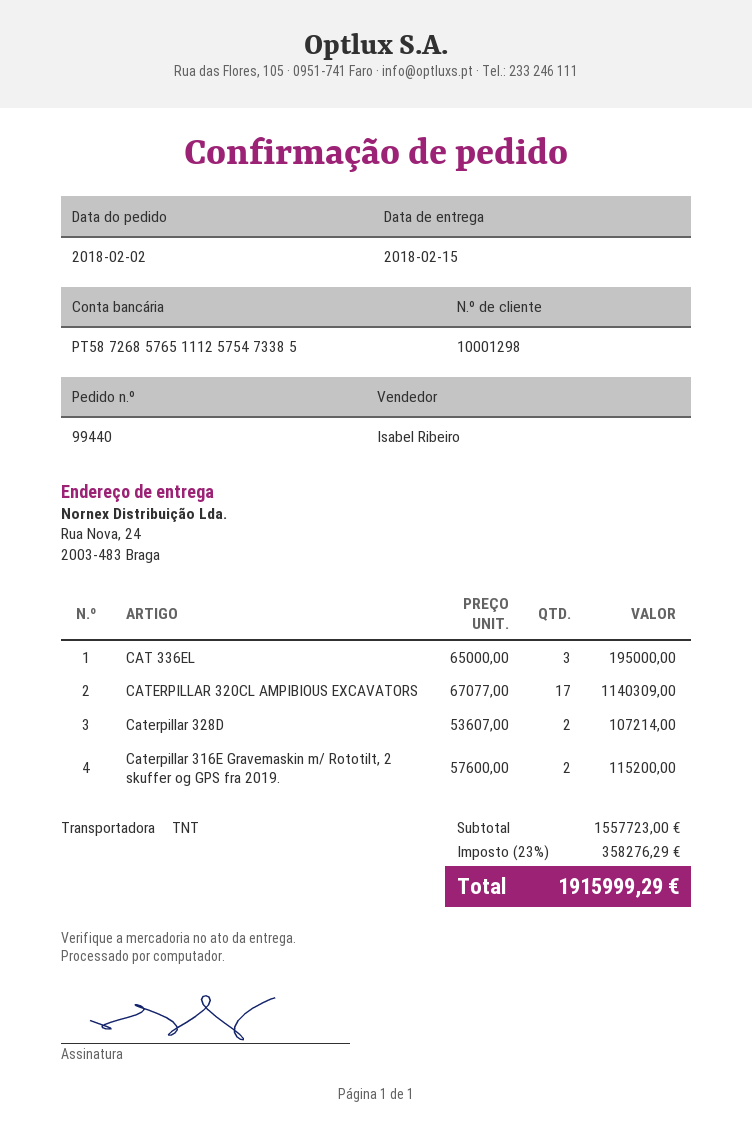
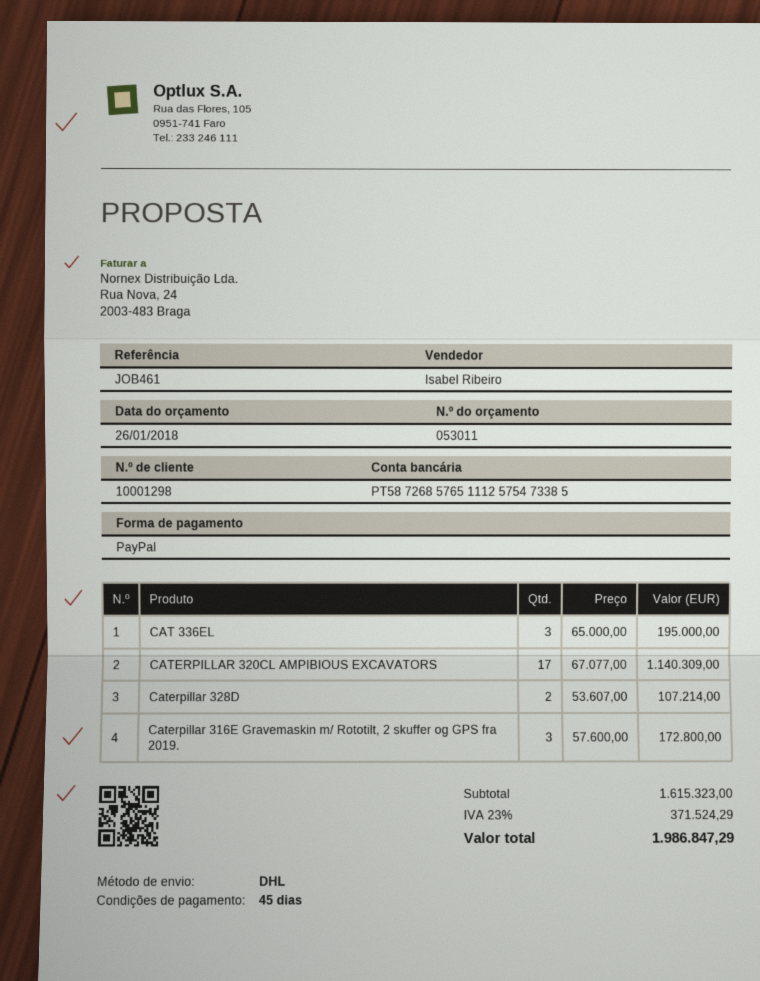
shipping method: TNT -> DHL
Caterpillar 316E Gravemaskin m/ Rototilt, 2 skuffer og GPS fra 2019.: 2 x 57600.00 = 115200.00 -> 3 x 57600.00 = 172800.00
subtotal: 1557723.00 -> 1615323.00
tax: 23% = 358276.29 -> 23% = 371524.29
total: 1915999.29 -> 1986847.29

